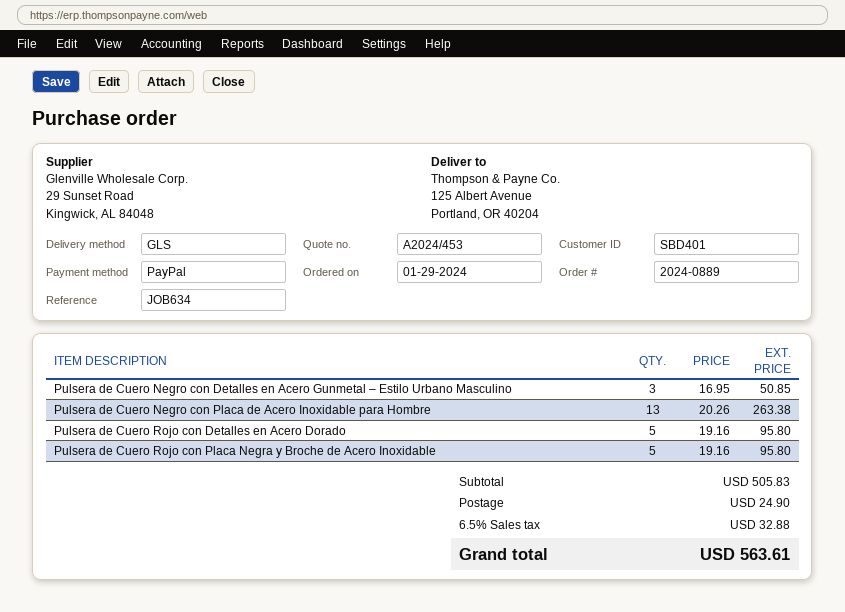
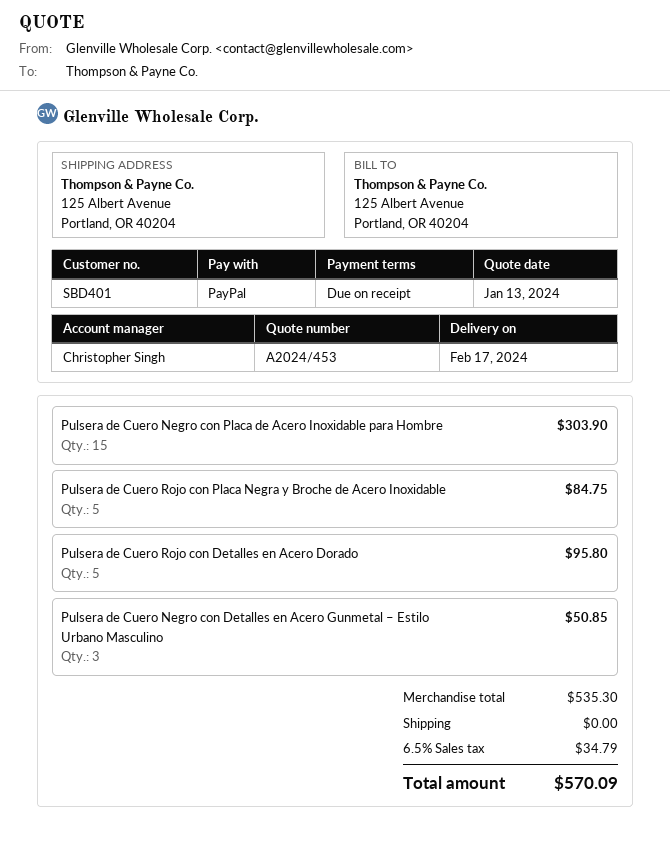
Pulsera de Cuero Negro con Placa de Acero Inoxidable para Hombre: 13 for 263.38 -> 15 for 303.90
Pulsera de Cuero Rojo con Placa Negra y Broche de Acero Inoxidable: 5 for 95.80 -> 5 for 84.75
subtotal: 505.83 -> 535.30
shipping: 24.90 -> 0.00
tax: 6.5% = 32.88 -> 6.5% = 34.79
total: 563.61 -> 570.09

